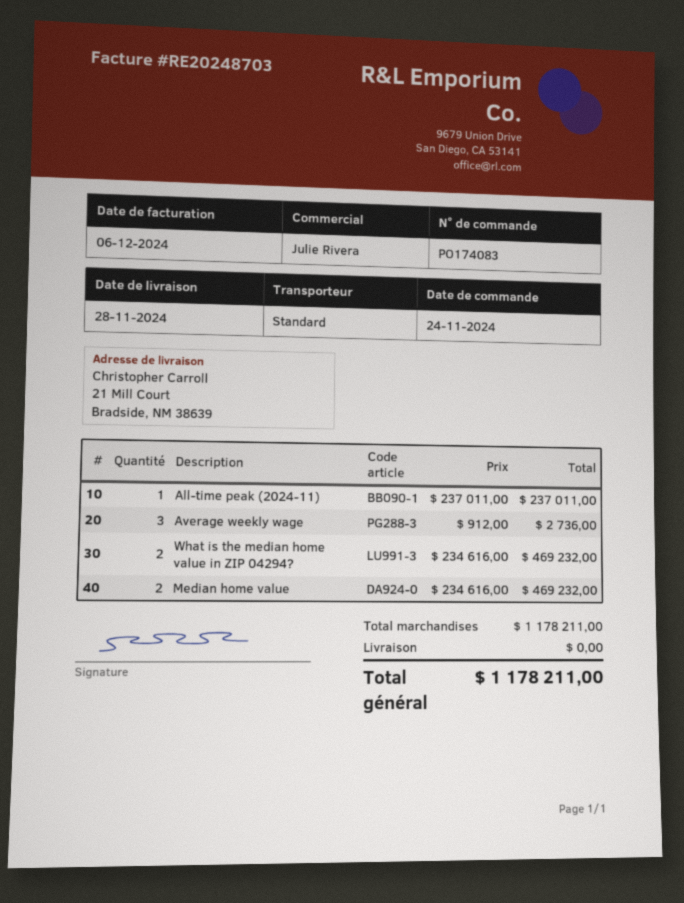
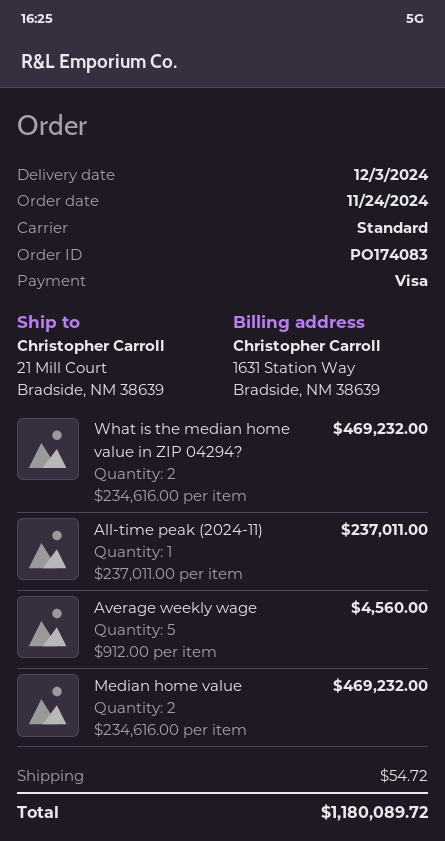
delivery date: 2024-11-28 -> 2024-12-03
Average weekly wage: 3 x 912.00 = 2736.00 -> 5 x 912.00 = 4560.00
shipping: 0.00 -> 54.72
total: 1178211.00 -> 1180089.72

